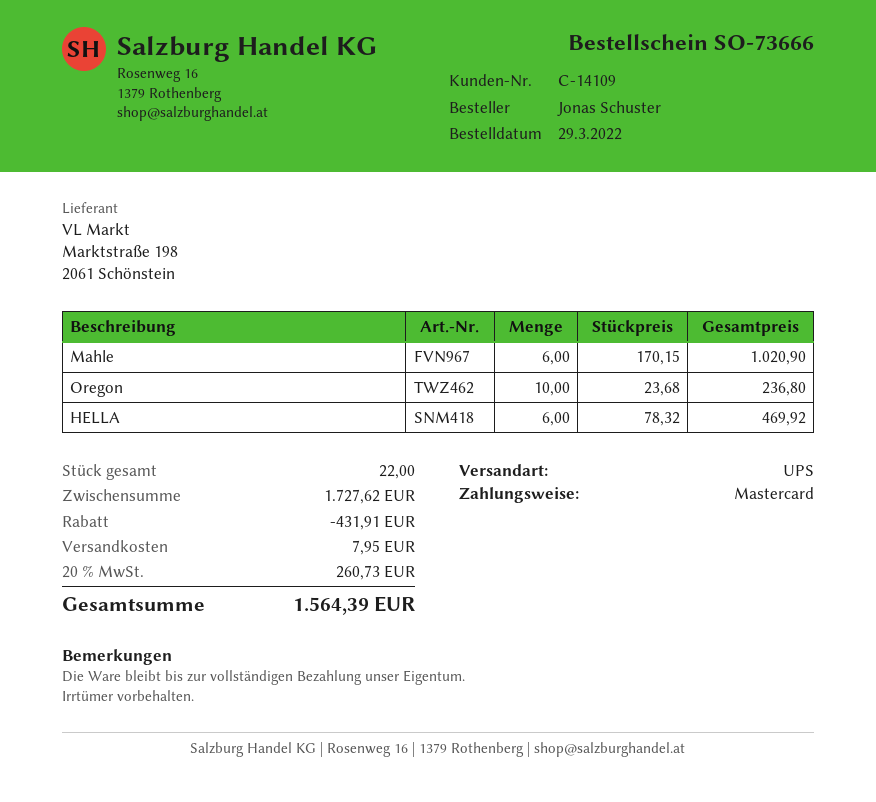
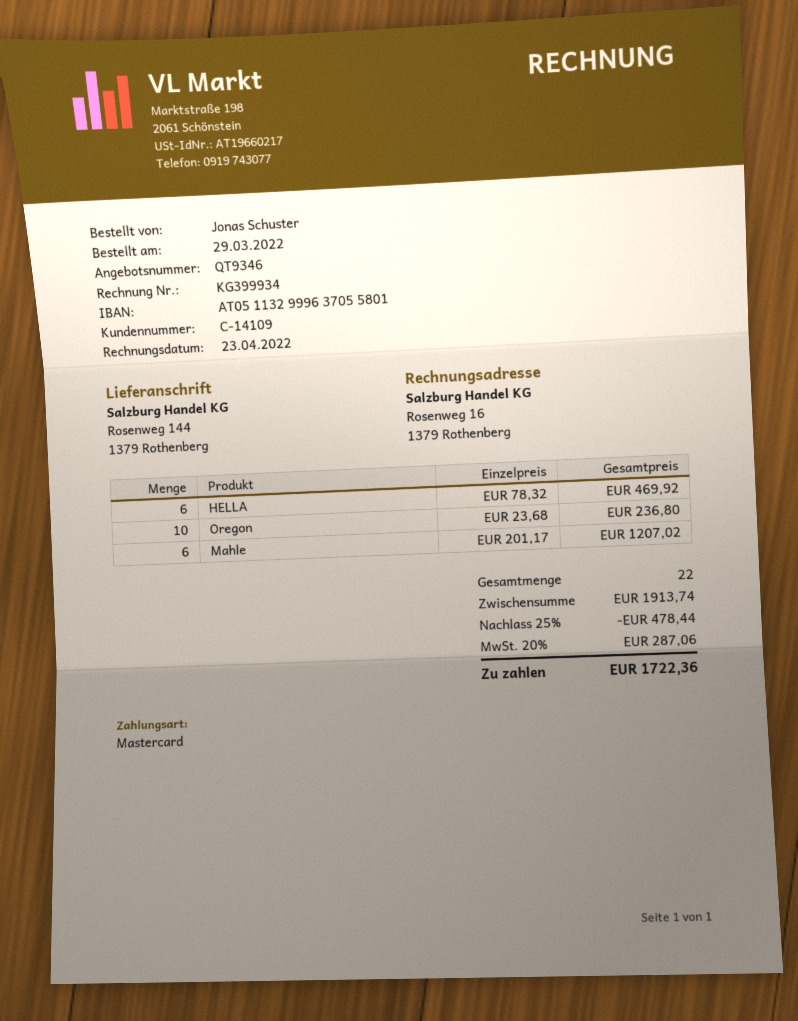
Mahle: 6 x 170.15 = 1020.90 -> 6 x 201.17 = 1207.02
subtotal: 1727.62 -> 1913.74
discount: 431.91 -> 478.44
shipping: 7.95 -> none
tax: 20% = 260.73 -> 20% = 287.06
total: 1564.39 -> 1722.36

